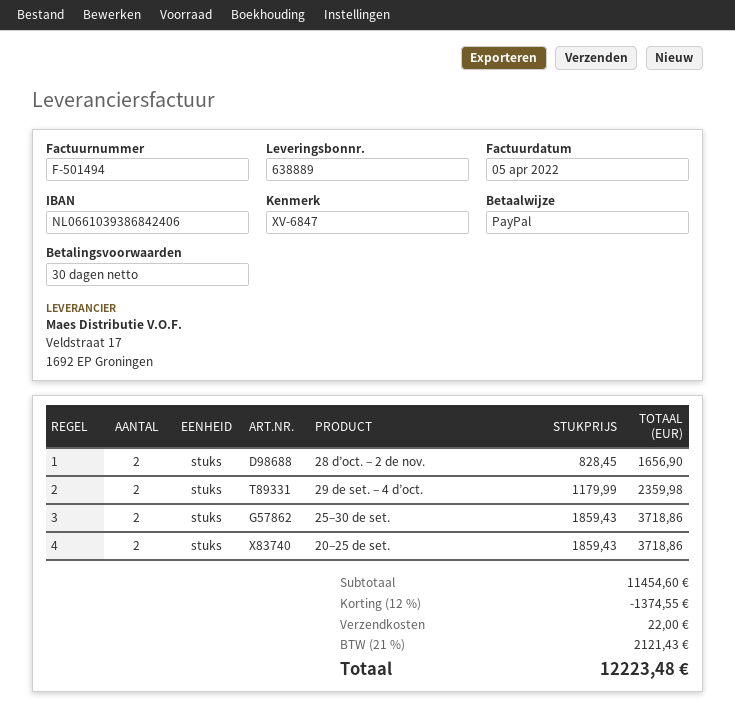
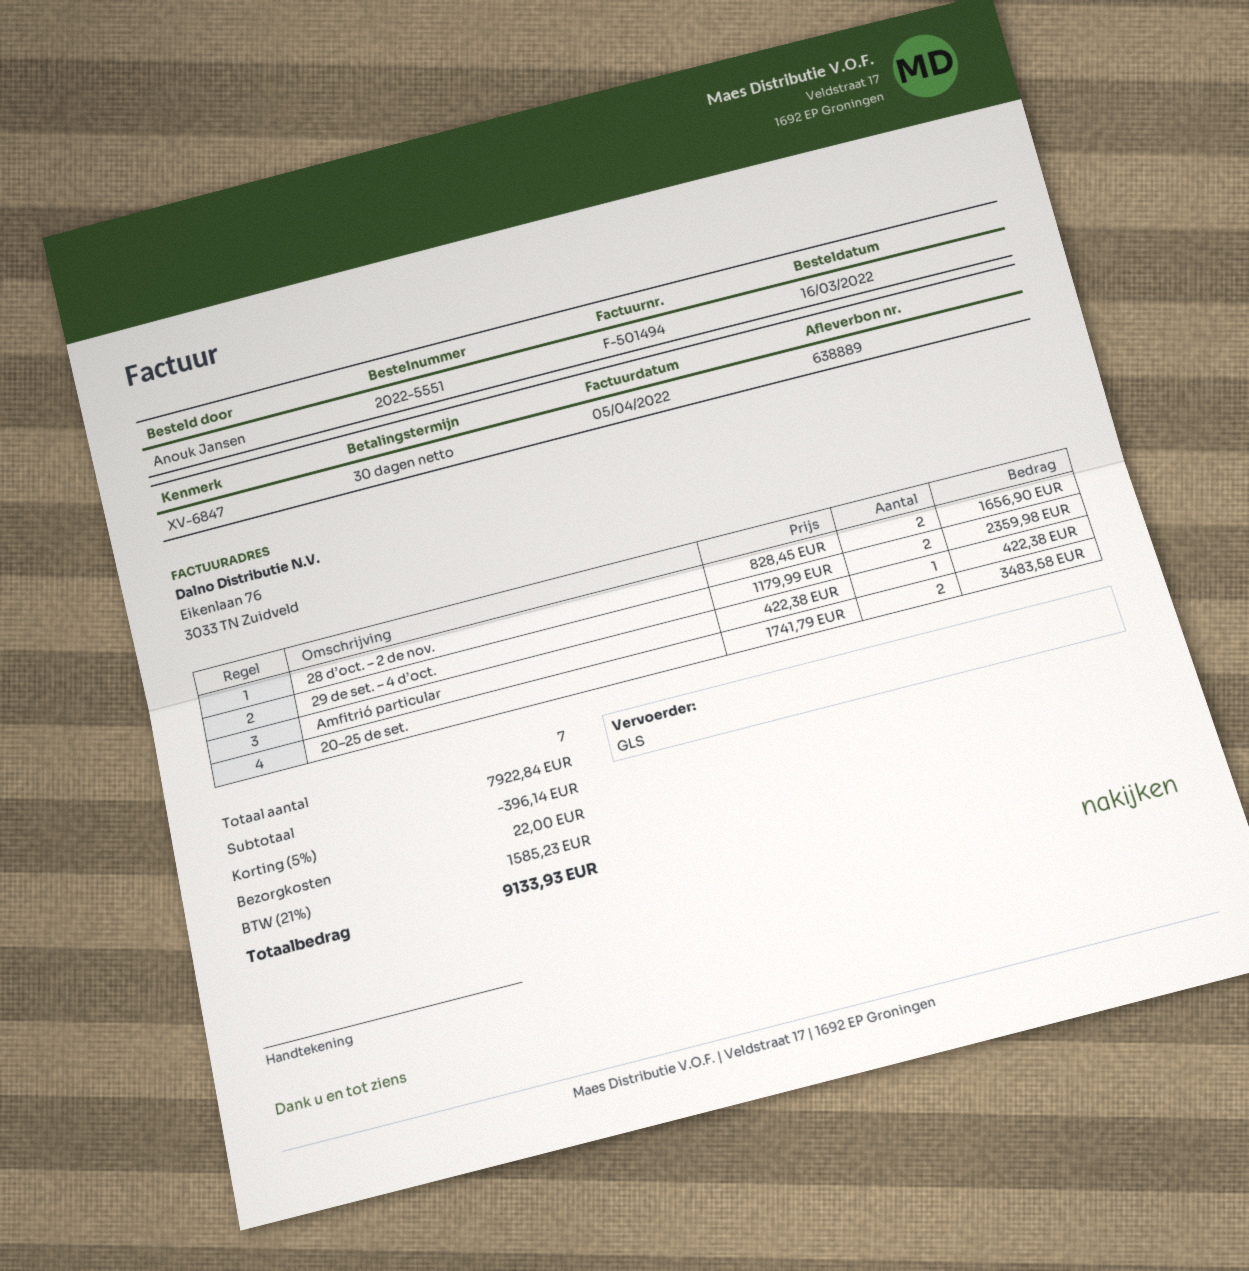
25–30 de set.: 2 x 1859.43 = 3718.86 -> none
20–25 de set.: 2 x 1859.43 = 3718.86 -> 2 x 1741.79 = 3483.58
Amfitrió particular: none -> 1 x 422.38 = 422.38
subtotal: 11454.60 -> 7922.84
discount: 12% = 1374.55 -> 5% = 396.14
tax: 21% = 2121.43 -> 21% = 1585.23
total: 12223.48 -> 9133.93

